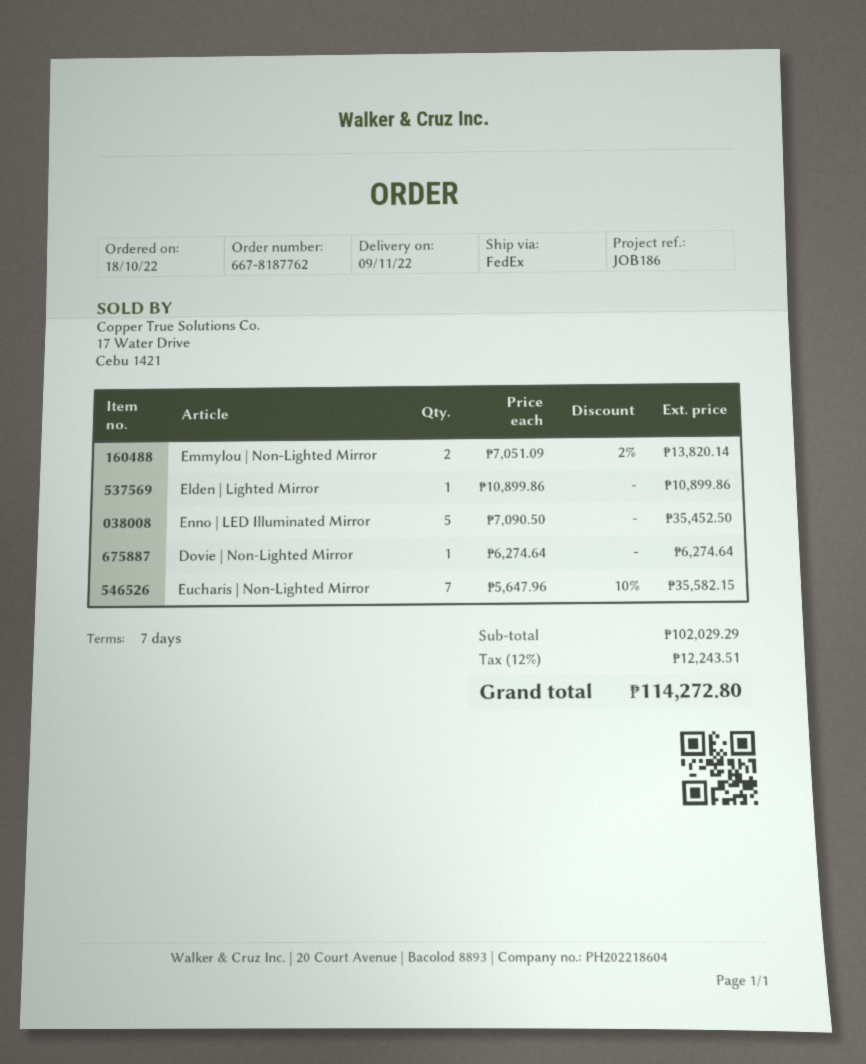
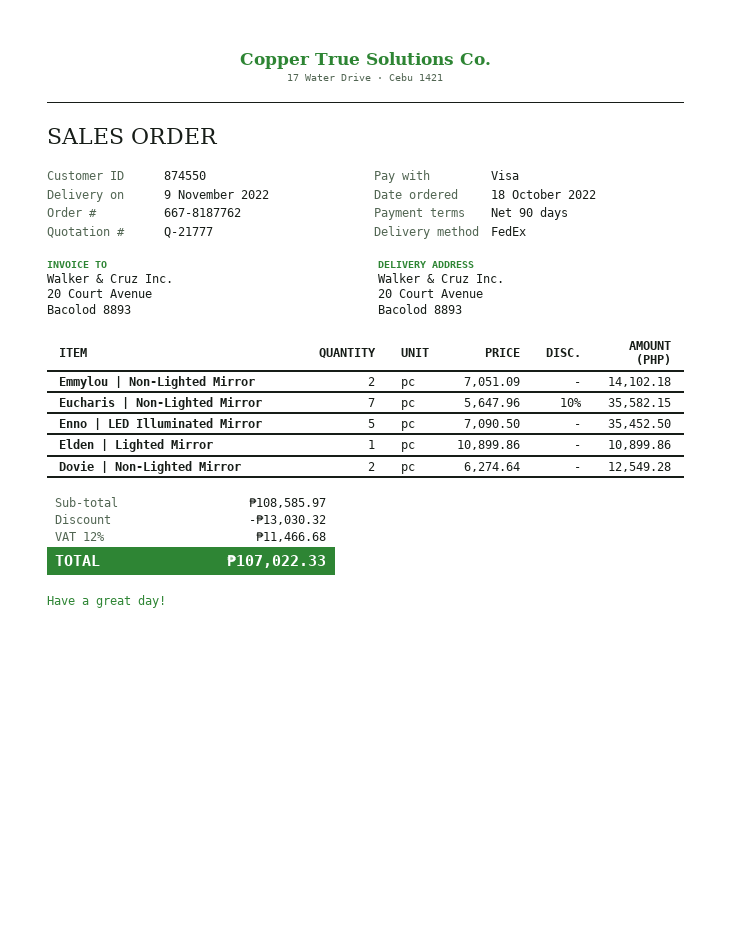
payment terms: 7 days -> 90 days
Emmylou | Non-Lighted Mirror: 2 x 7051.09 - 2% = 13820.14 -> 2 x 7051.09 = 14102.18
Dovie | Non-Lighted Mirror: 1 x 6274.64 = 6274.64 -> 2 x 6274.64 = 12549.28
subtotal: 102029.29 -> 108585.97
discount: none -> 13030.32
tax: 12% = 12243.51 -> 12% = 11466.68
total: 114272.80 -> 107022.33

